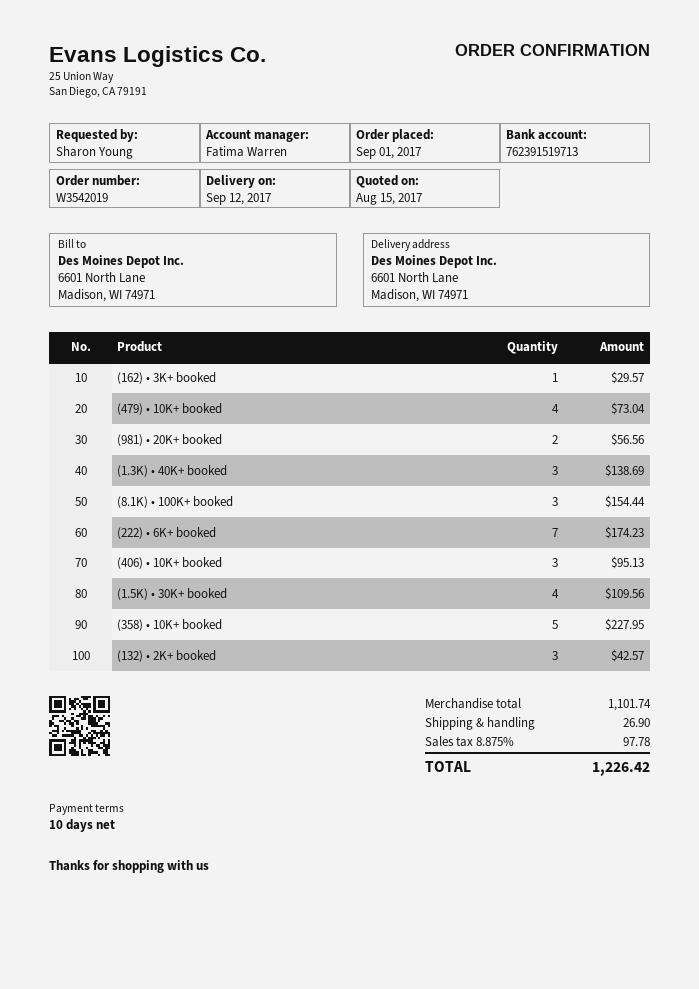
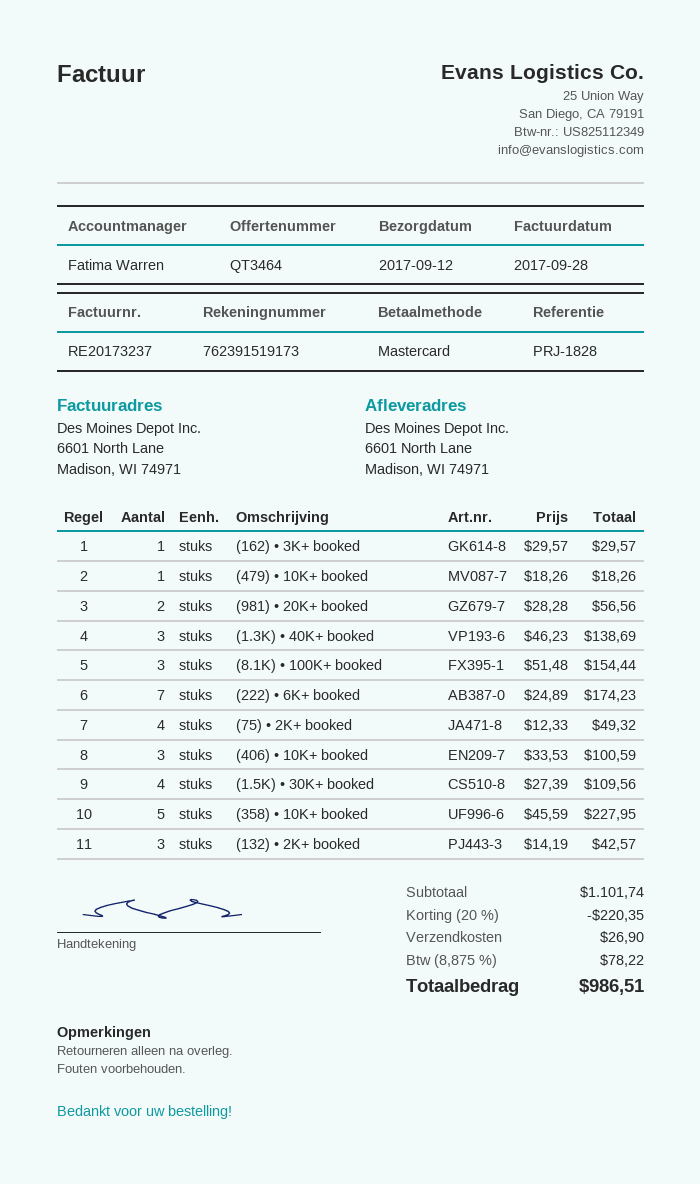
bank account: 762391519713 -> 762391519173
(479) • 10K+ booked: 4 for 73.04 -> 1 for 18.26
(406) • 10K+ booked: 3 for 95.13 -> 3 for 100.59
(75) • 2K+ booked: none -> 4 for 49.32
discount: none -> 20% = 220.35
tax: 8.875% = 97.78 -> 8.875% = 78.22
total: 1226.42 -> 986.51

